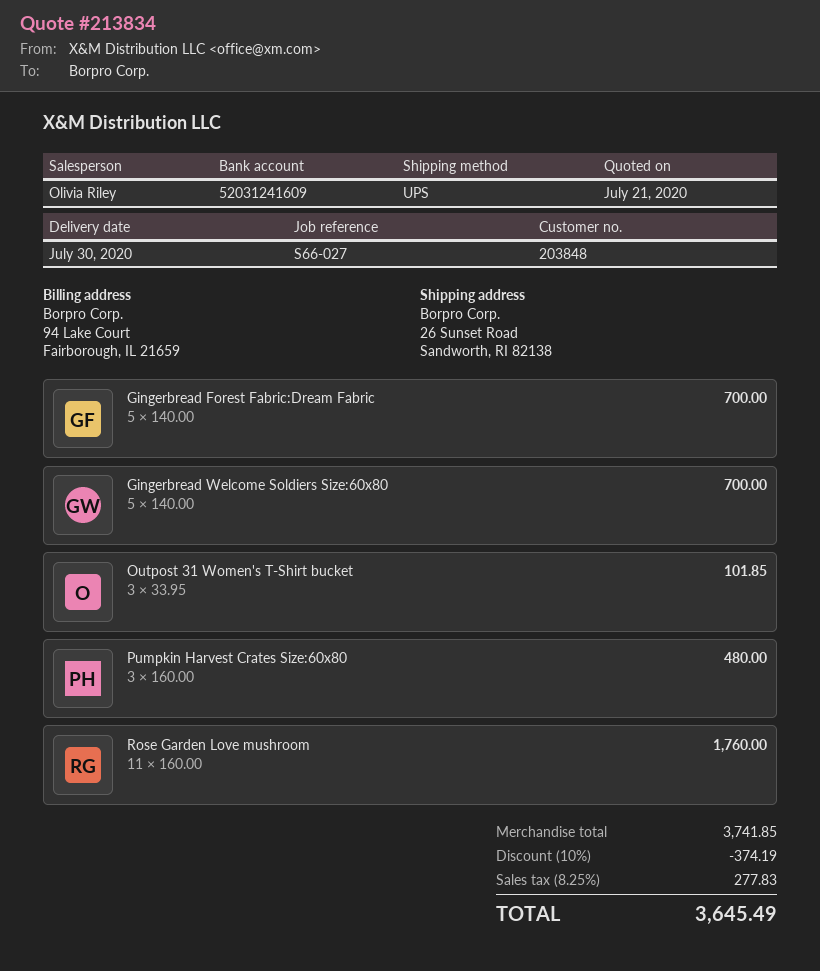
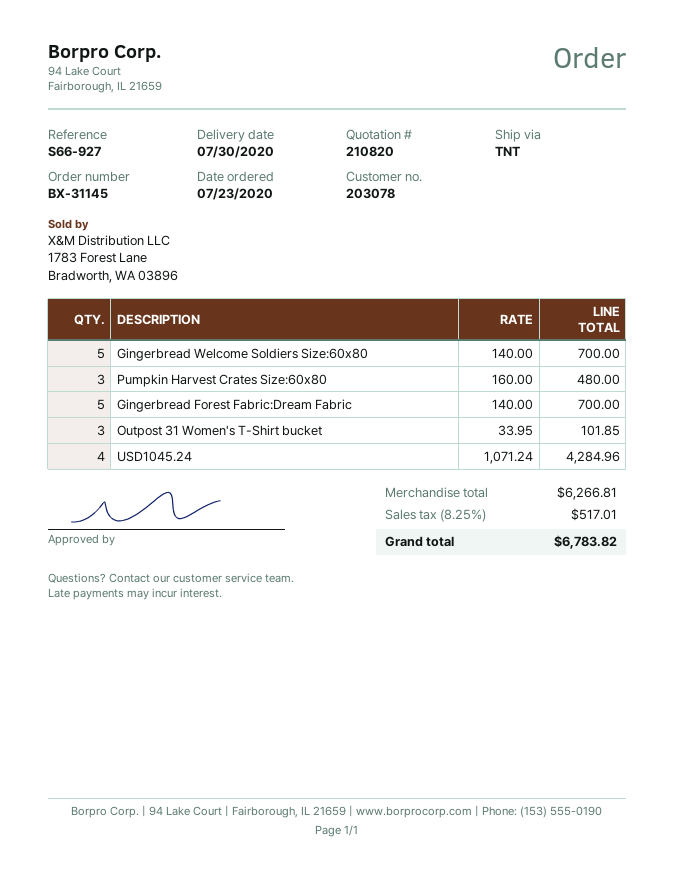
quote number: 213834 -> 210820
customer number: 203848 -> 203078
reference: S66-027 -> S66-927
shipping method: UPS -> TNT
Rose Garden Love mushroom: 11 x 160.00 = 1760.00 -> none
USD1045.24: none -> 4 x 1071.24 = 4284.96
subtotal: 3741.85 -> 6266.81
discount: 10% = 374.19 -> none
tax: 8.25% = 277.83 -> 8.25% = 517.01
total: 3645.49 -> 6783.82

